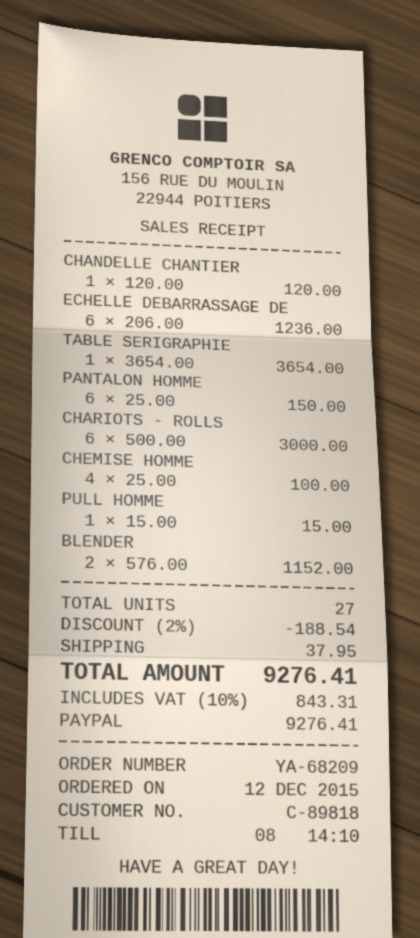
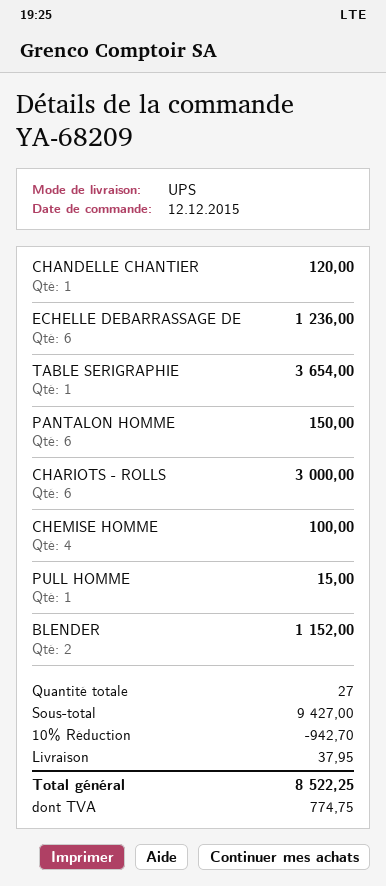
discount: 2% = 188.54 -> 10% = 942.70
tax: 843.31 -> 774.75
total: 9276.41 -> 8522.25

